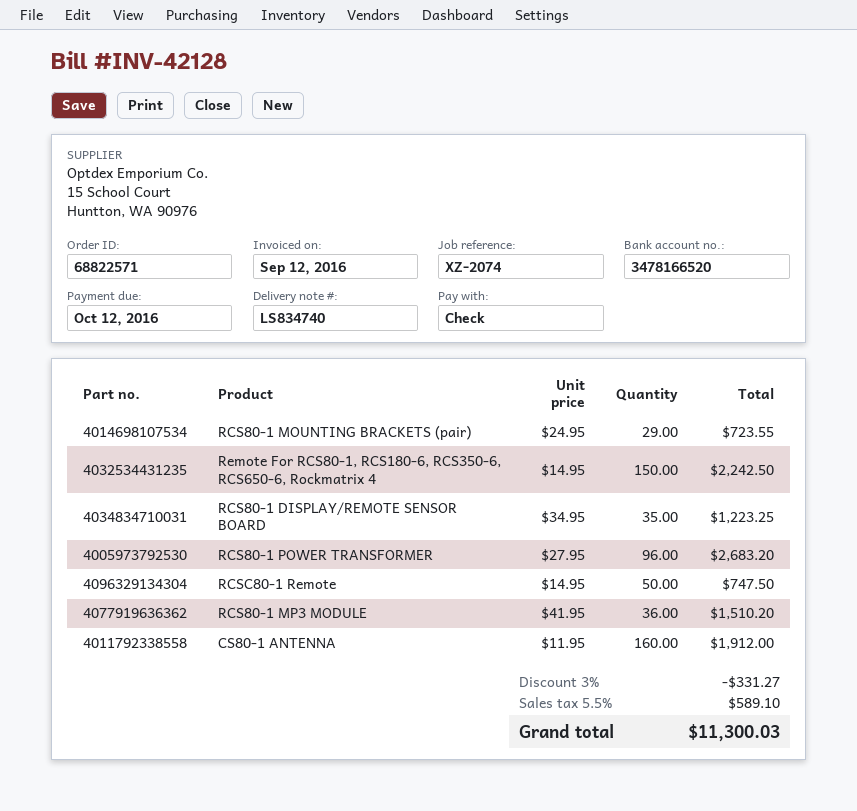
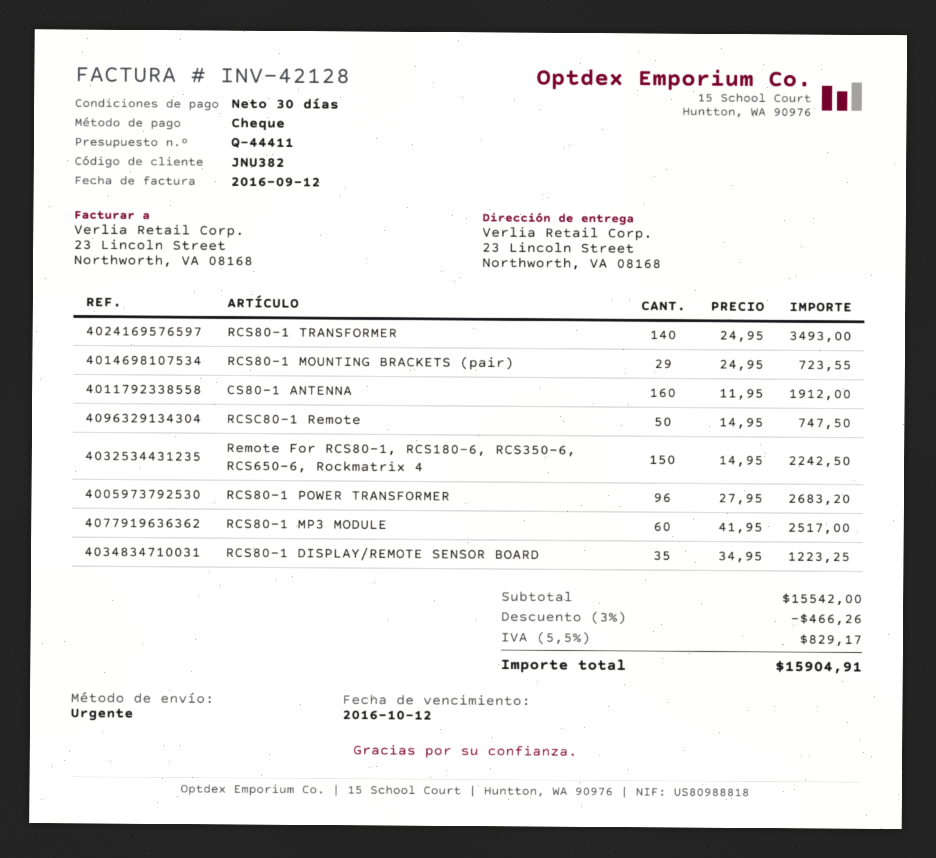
RCS80-1 MP3 MODULE: 36 x 41.95 = 1510.20 -> 60 x 41.95 = 2517.00
RCS80-1 TRANSFORMER: none -> 140 x 24.95 = 3493.00
discount: 3% = 331.27 -> 3% = 466.26
tax: 5.5% = 589.10 -> 5.5% = 829.17
total: 11300.03 -> 15904.91

